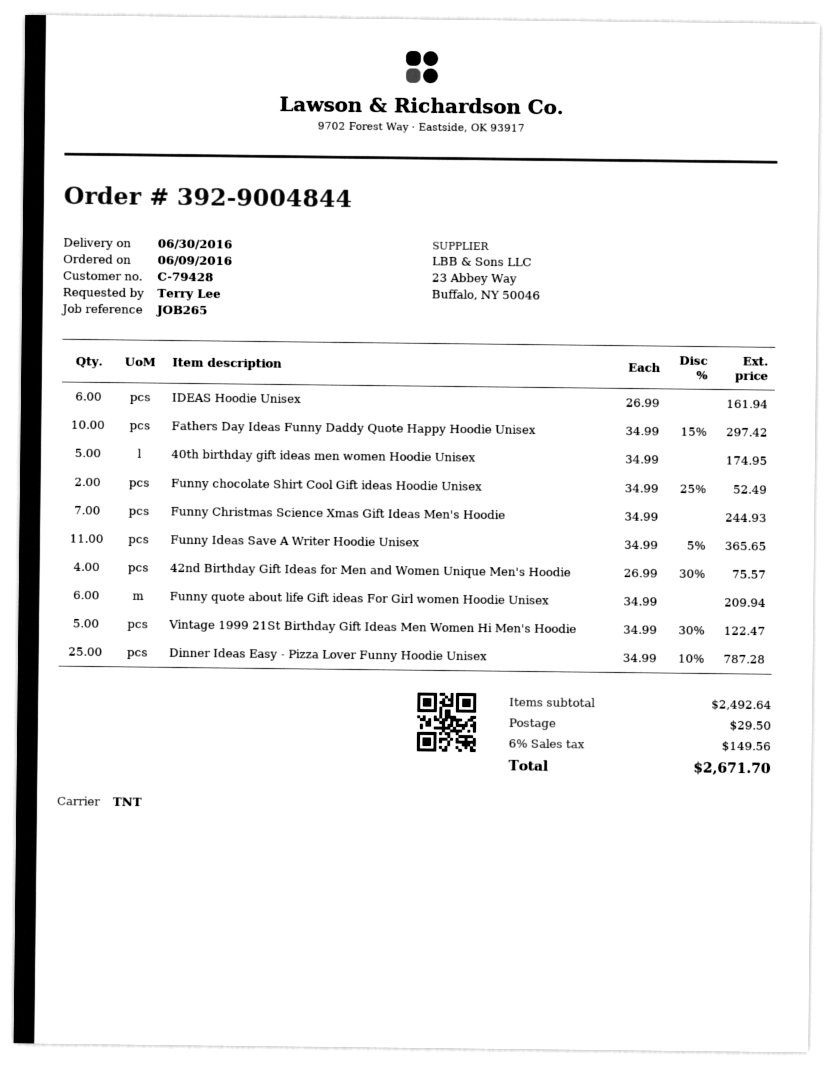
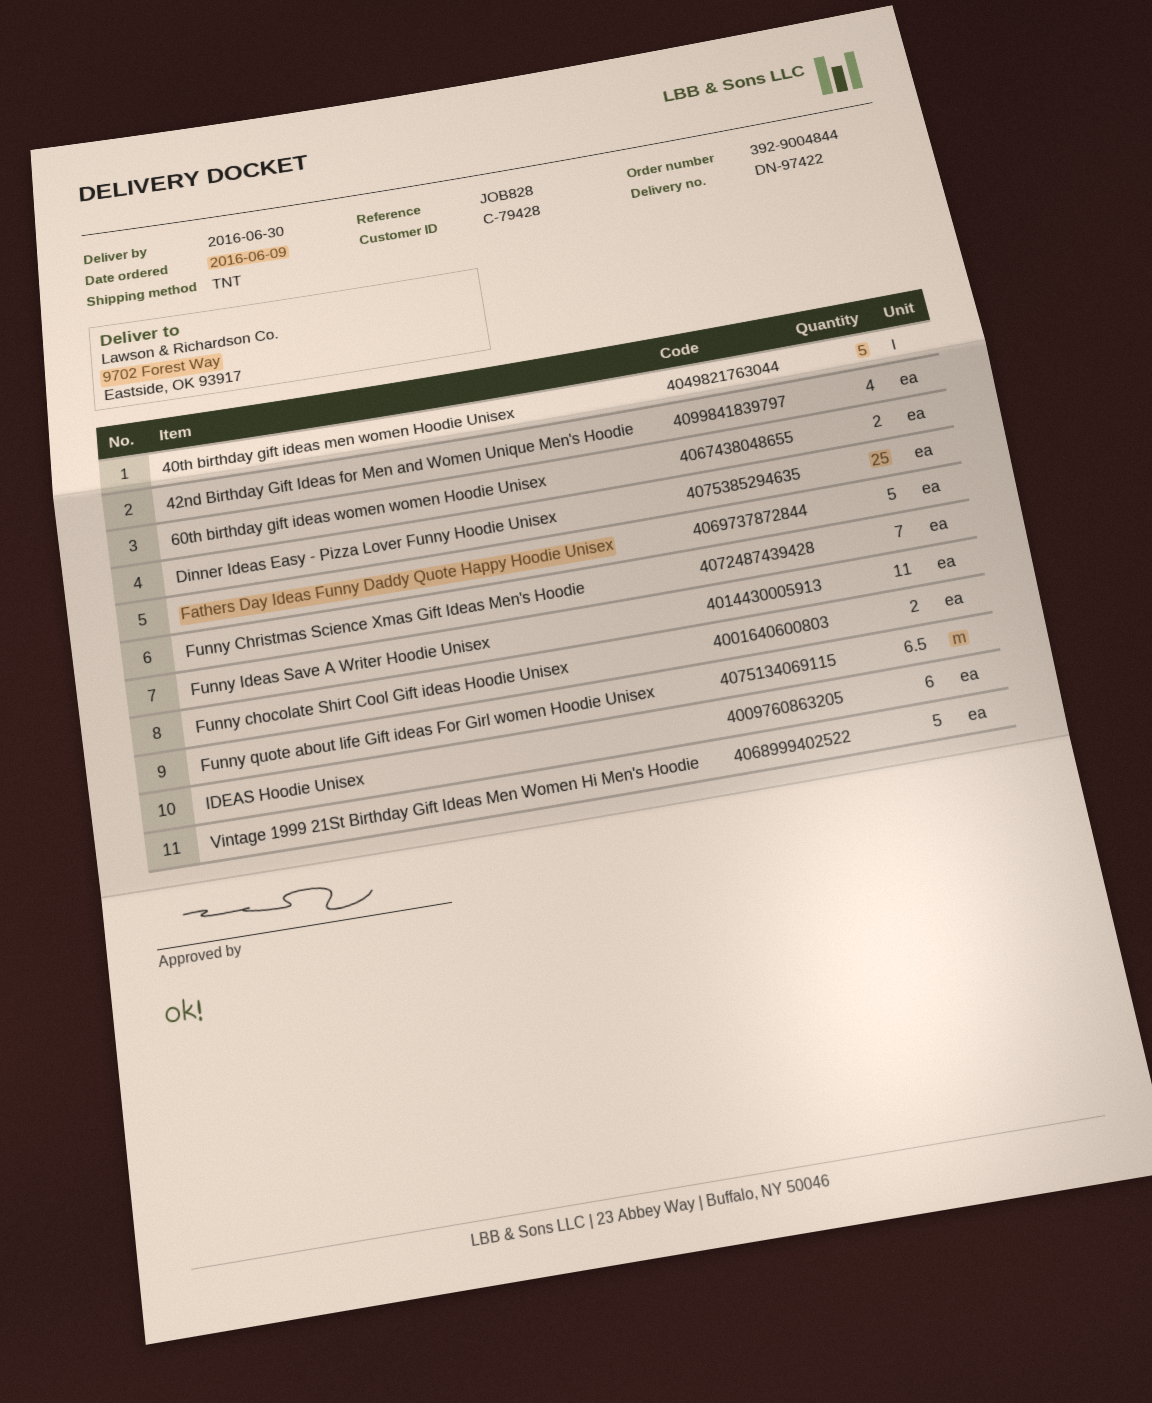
reference: JOB265 -> JOB828
Fathers Day Ideas Funny Daddy Quote Happy Hoodie Unisex: 10 -> 5
Funny quote about life Gift ideas For Girl women Hoodie Unisex: 6 -> 6.5
60th birthday gift ideas women women Hoodie Unisex: none -> 2

